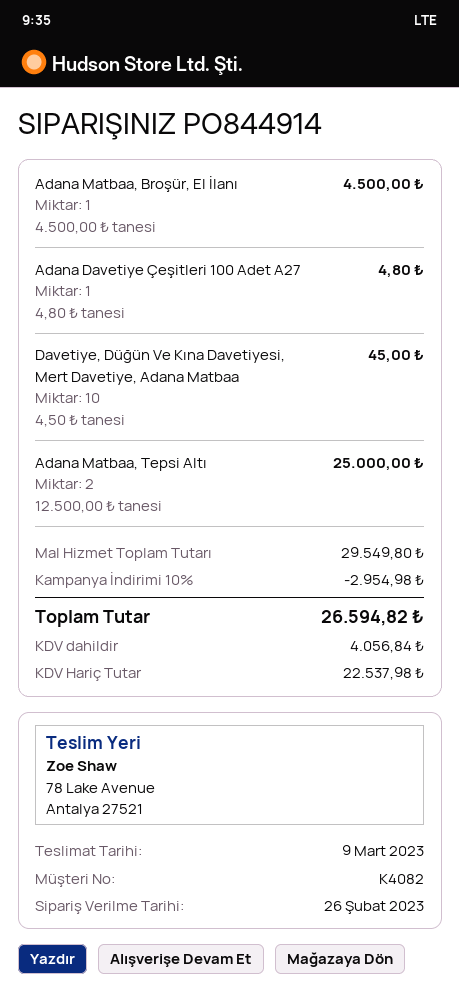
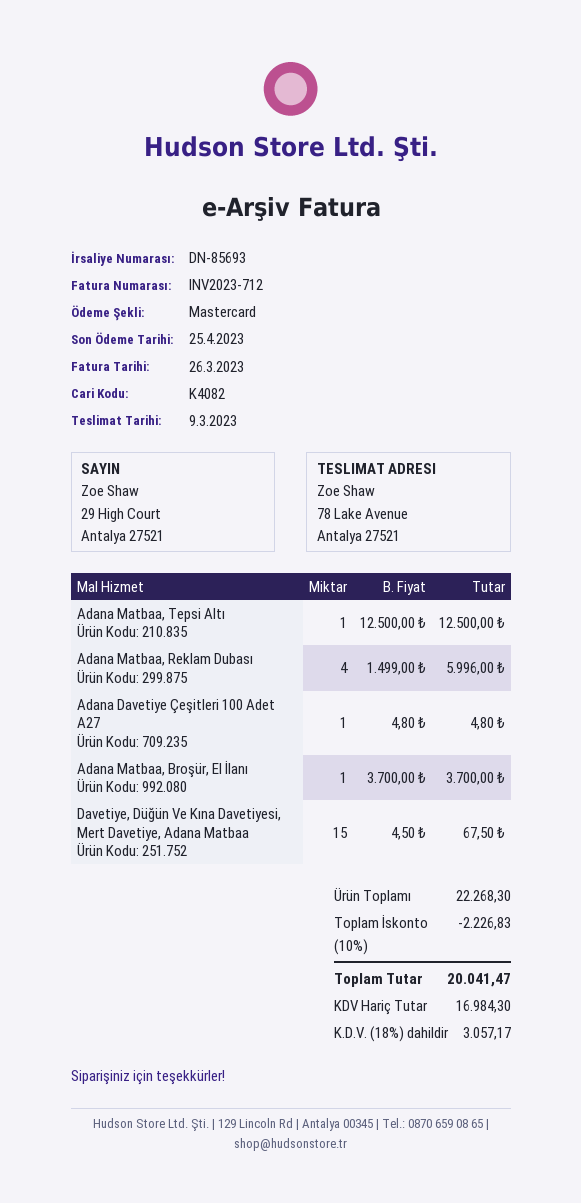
Adana Matbaa, Broşür, El İlanı: 1 x 4500.00 = 4500.00 -> 1 x 3700.00 = 3700.00
Davetiye, Düğün Ve Kına Davetiyesi, Mert Davetiye, Adana Matbaa: 10 x 4.50 = 45.00 -> 15 x 4.50 = 67.50
Adana Matbaa, Tepsi Altı: 2 x 12500.00 = 25000.00 -> 1 x 12500.00 = 12500.00
Adana Matbaa, Reklam Dubası: none -> 4 x 1499.00 = 5996.00
subtotal: 29549.80 -> 22268.30
discount: 10% = 2954.98 -> 10% = 2226.83
net: 22537.98 -> 16984.30
tax: 4056.84 -> 3057.17
total: 26594.82 -> 20041.47

